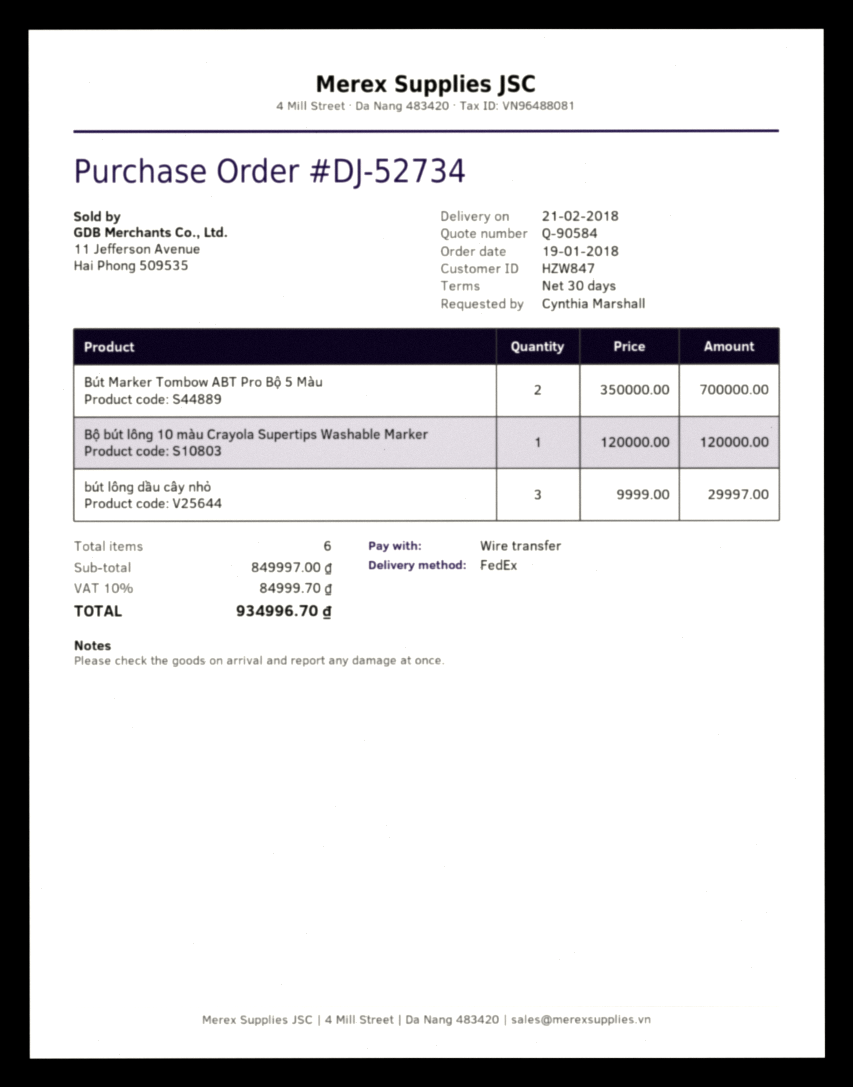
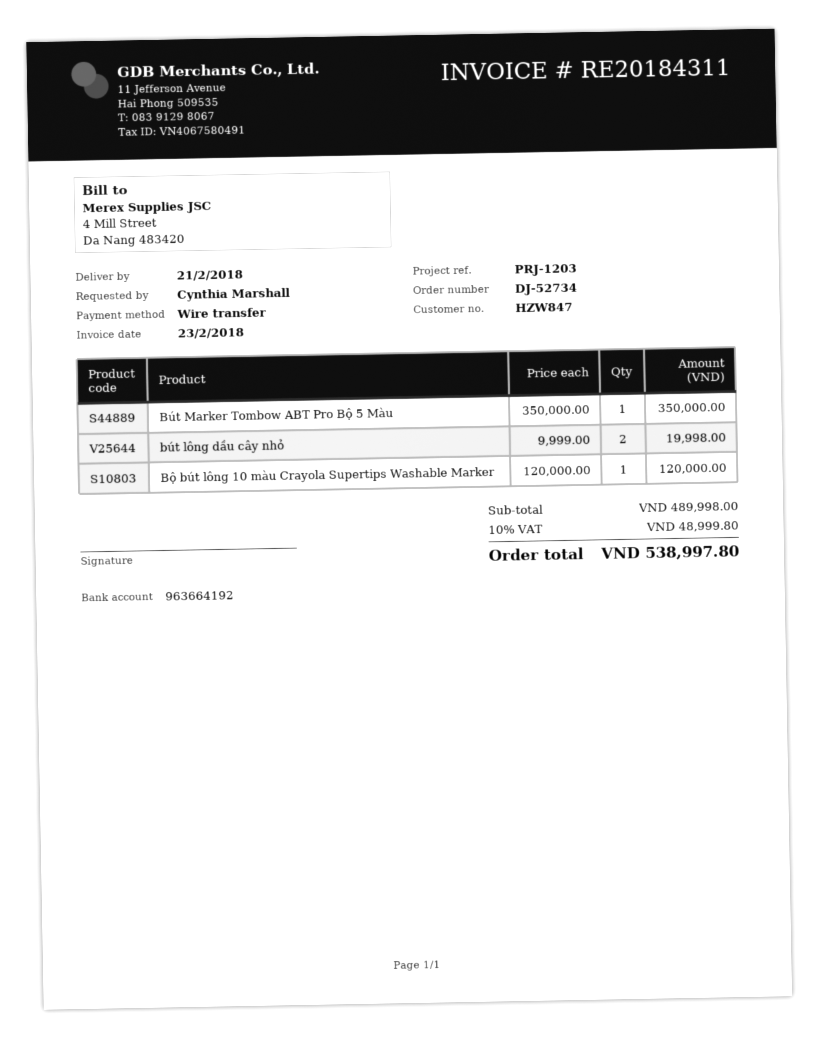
Bút Marker Tombow ABT Pro Bộ 5 Màu: 2 x 350000.00 = 700000.00 -> 1 x 350000.00 = 350000.00
bút lông dầu cây nhỏ: 3 x 9999.00 = 29997.00 -> 2 x 9999.00 = 19998.00
subtotal: 849997.00 -> 489998.00
tax: 10% = 84999.70 -> 10% = 48999.80
total: 934996.70 -> 538997.80

